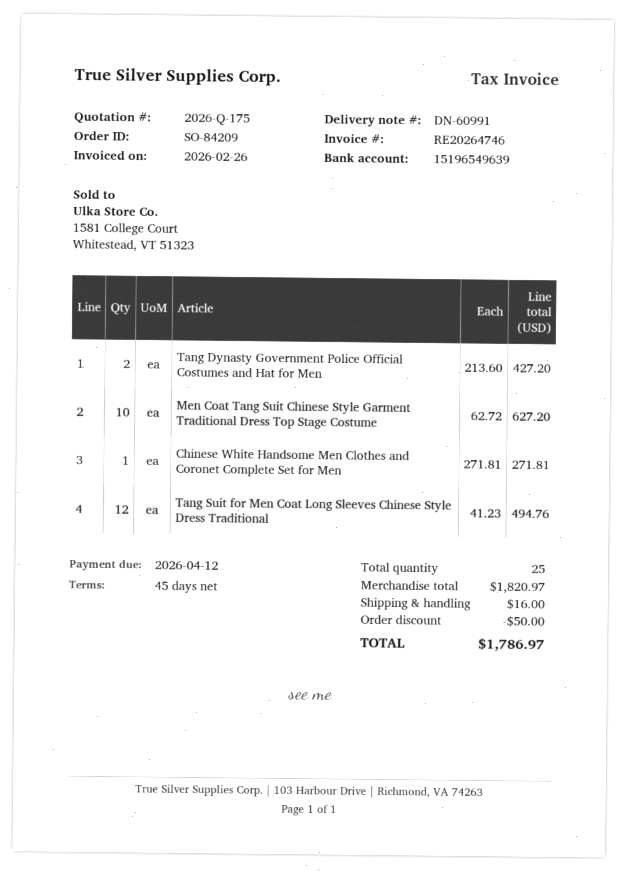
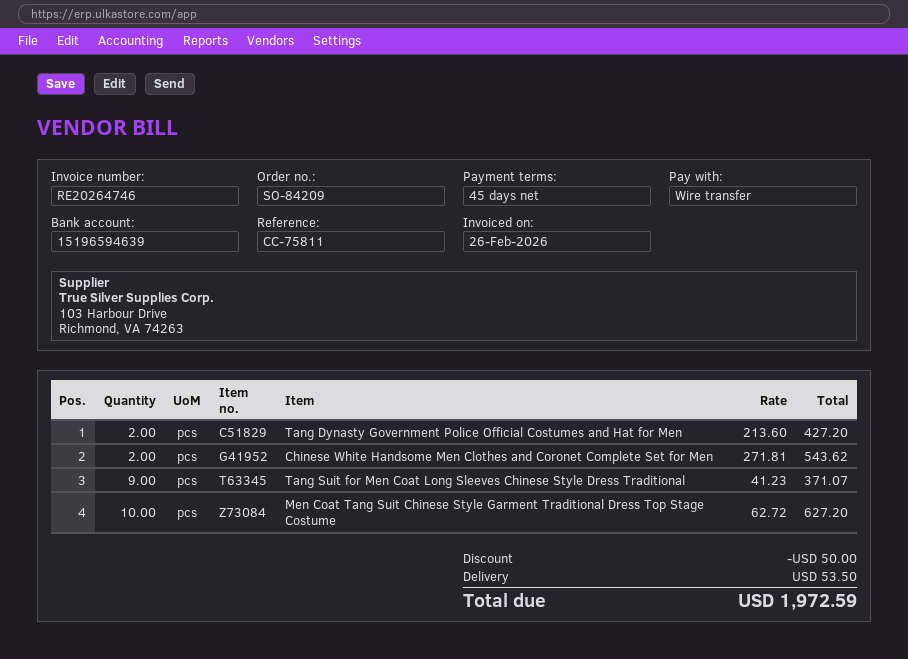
bank account: 15196549639 -> 15196594639
Chinese White Handsome Men Clothes and Coronet Complete Set for Men: 1 x 271.81 = 271.81 -> 2 x 271.81 = 543.62
Tang Suit for Men Coat Long Sleeves Chinese Style Dress Traditional: 12 x 41.23 = 494.76 -> 9 x 41.23 = 371.07
shipping: 16.00 -> 53.50
total: 1786.97 -> 1972.59

